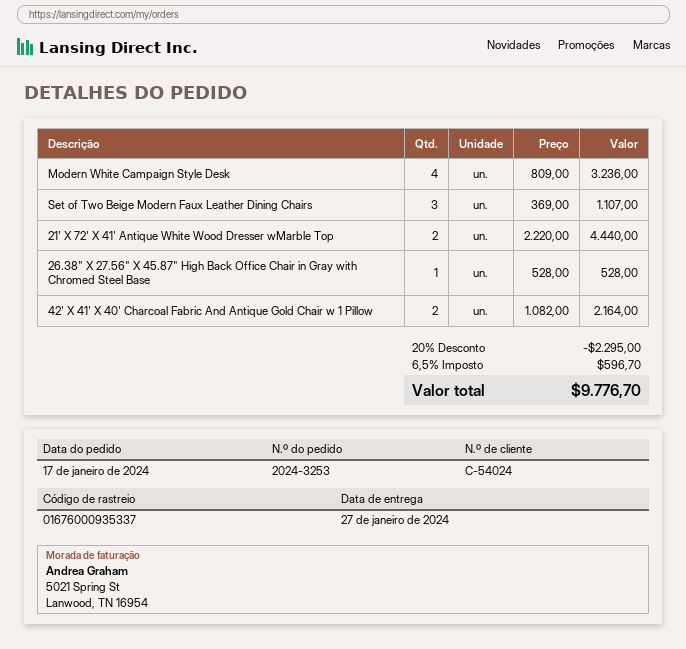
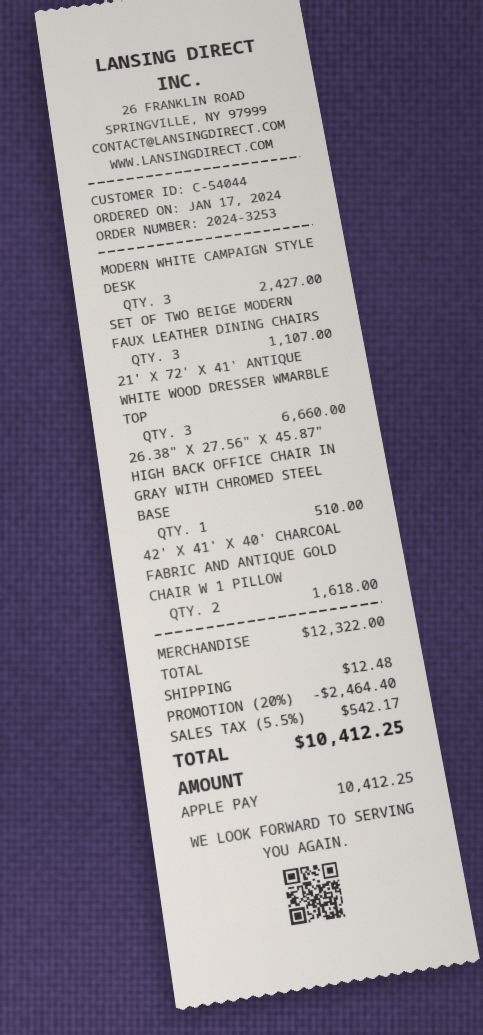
customer number: C-54024 -> C-54044
Modern White Campaign Style Desk: 4 for 3236.00 -> 3 for 2427.00
21' X 72' X 41' Antique White Wood Dresser wMarble Top: 2 for 4440.00 -> 3 for 6660.00
26.38" X 27.56" X 45.87" High Back Office Chair in Gray with Chromed Steel Base: 1 for 528.00 -> 1 for 510.00
42' X 41' X 40' Charcoal Fabric And Antique Gold Chair w 1 Pillow: 2 for 2164.00 -> 2 for 1618.00
discount: 20% = 2295.00 -> 20% = 2464.40
shipping: none -> 12.48
tax: 6.5% = 596.70 -> 5.5% = 542.17
total: 9776.70 -> 10412.25

